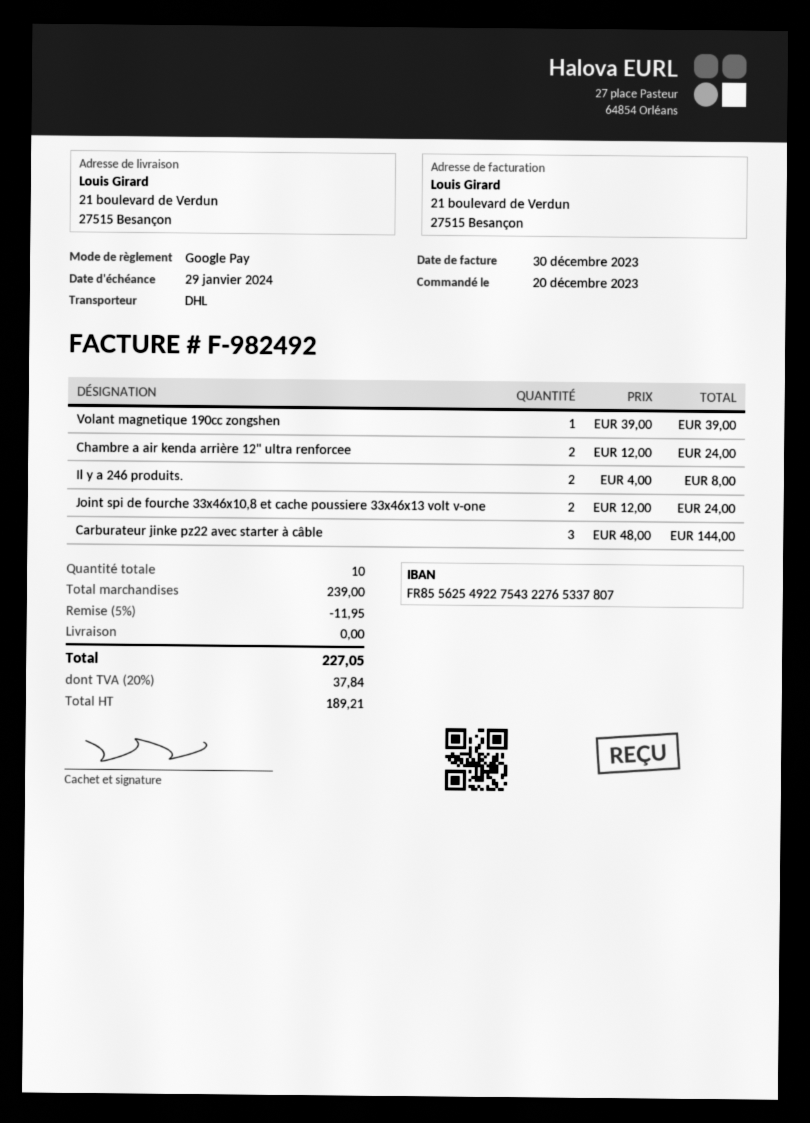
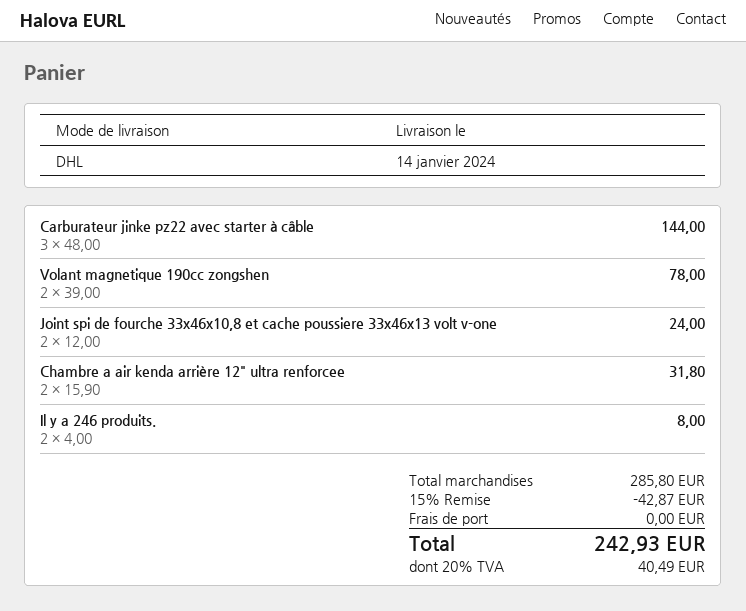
Volant magnetique 190cc zongshen: 1 x 39.00 = 39.00 -> 2 x 39.00 = 78.00
Chambre a air kenda arrière 12" ultra renforcee: 2 x 12.00 = 24.00 -> 2 x 15.90 = 31.80
subtotal: 239.00 -> 285.80
discount: 5% = 11.95 -> 15% = 42.87
tax: 20% = 37.84 -> 20% = 40.49
total: 227.05 -> 242.93

